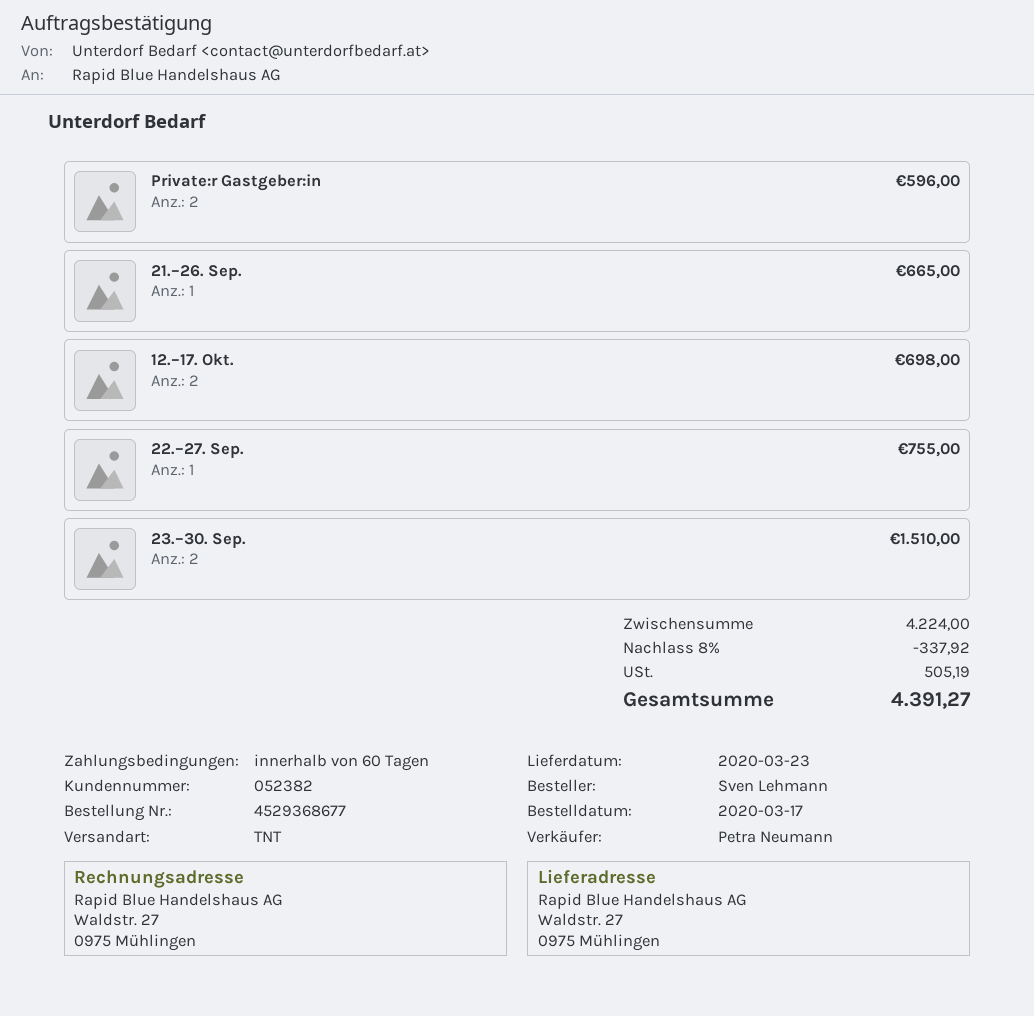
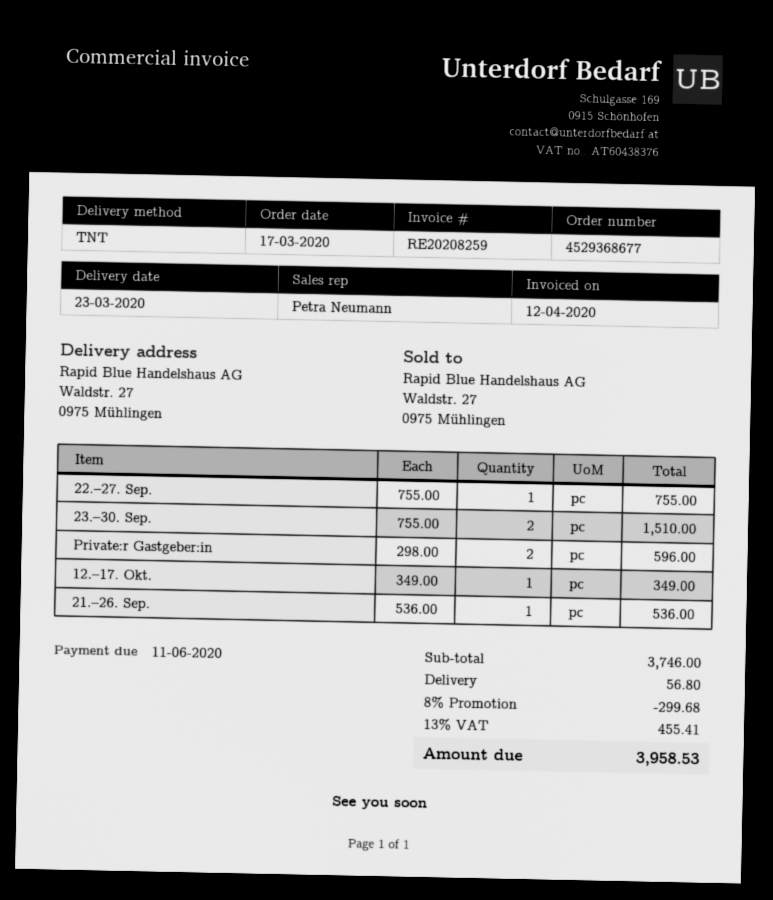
21.–26. Sep.: 1 for 665.00 -> 1 for 536.00
12.–17. Okt.: 2 for 698.00 -> 1 for 349.00
subtotal: 4224.00 -> 3746.00
discount: 8% = 337.92 -> 8% = 299.68
shipping: none -> 56.80
tax: 505.19 -> 455.41
total: 4391.27 -> 3958.53

